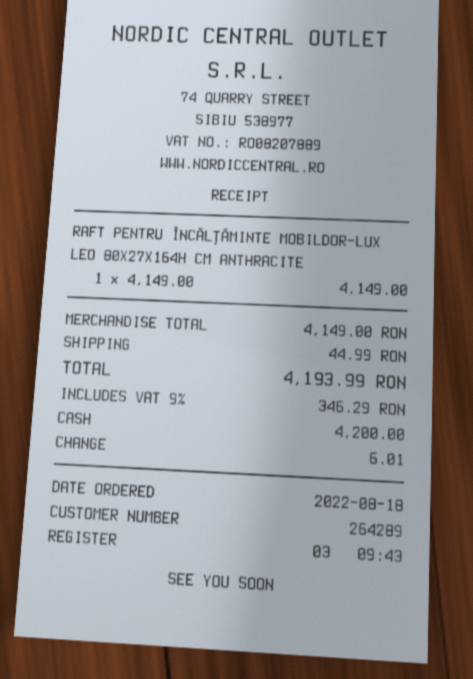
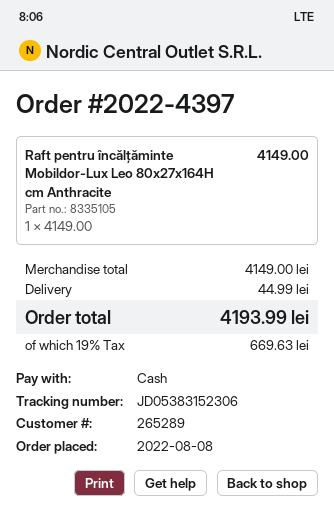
order date: 2022-08-18 -> 2022-08-08
customer number: 264289 -> 265289
tax: 9% = 346.29 -> 19% = 669.63

